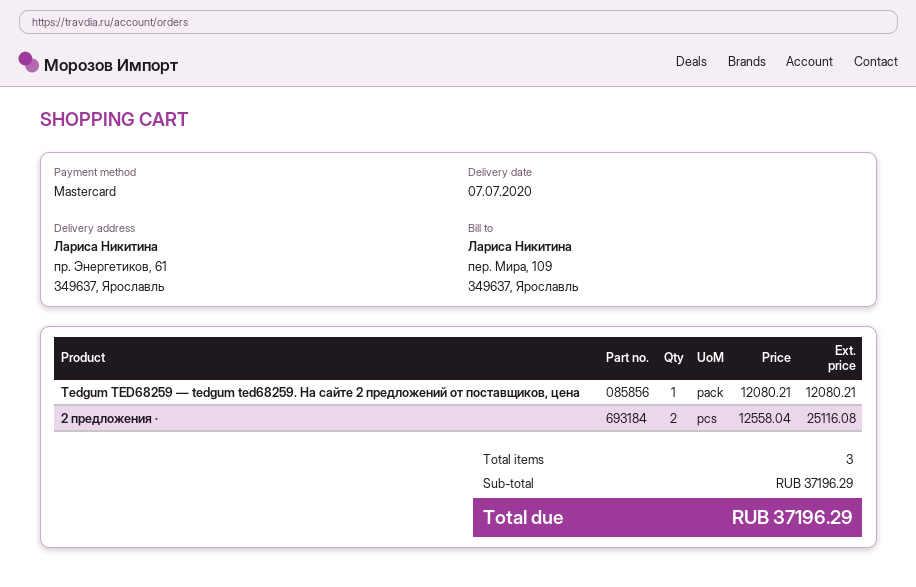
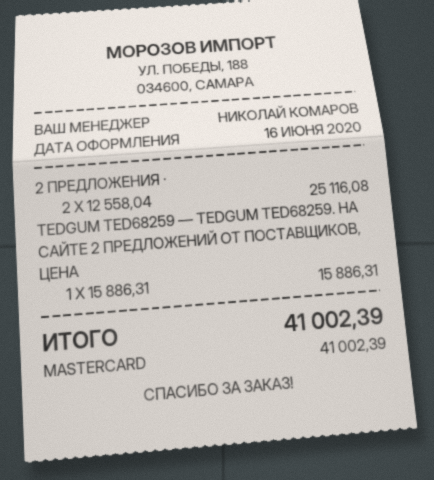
Tedgum TED68259 — tedgum ted68259. На сайте 2 предложений от поставщиков, цена: 1 x 12080.21 = 12080.21 -> 1 x 15886.31 = 15886.31
total: 37196.29 -> 41002.39

